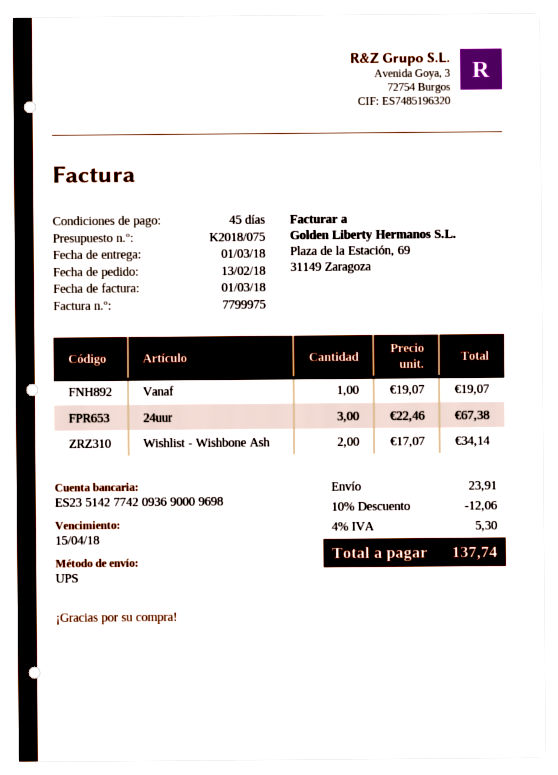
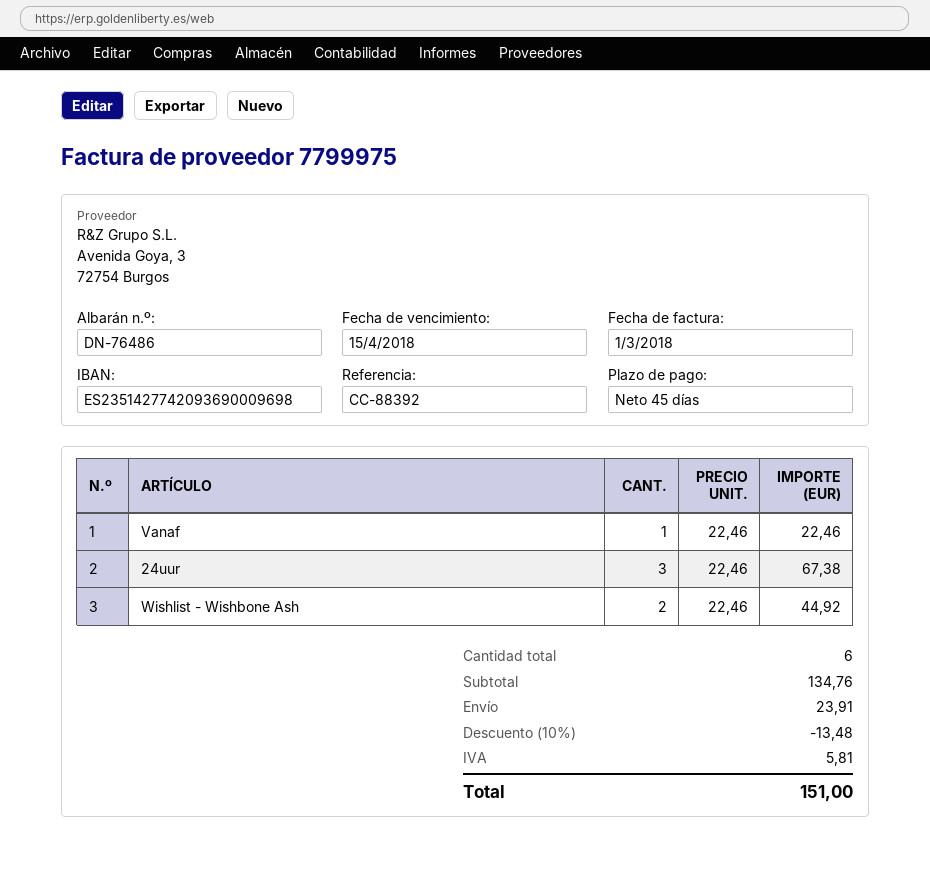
Vanaf: 1 x 19.07 = 19.07 -> 1 x 22.46 = 22.46
Wishlist - Wishbone Ash: 2 x 17.07 = 34.14 -> 2 x 22.46 = 44.92
discount: 10% = 12.06 -> 10% = 13.48
tax: 5.30 -> 5.81
total: 137.74 -> 151.00

